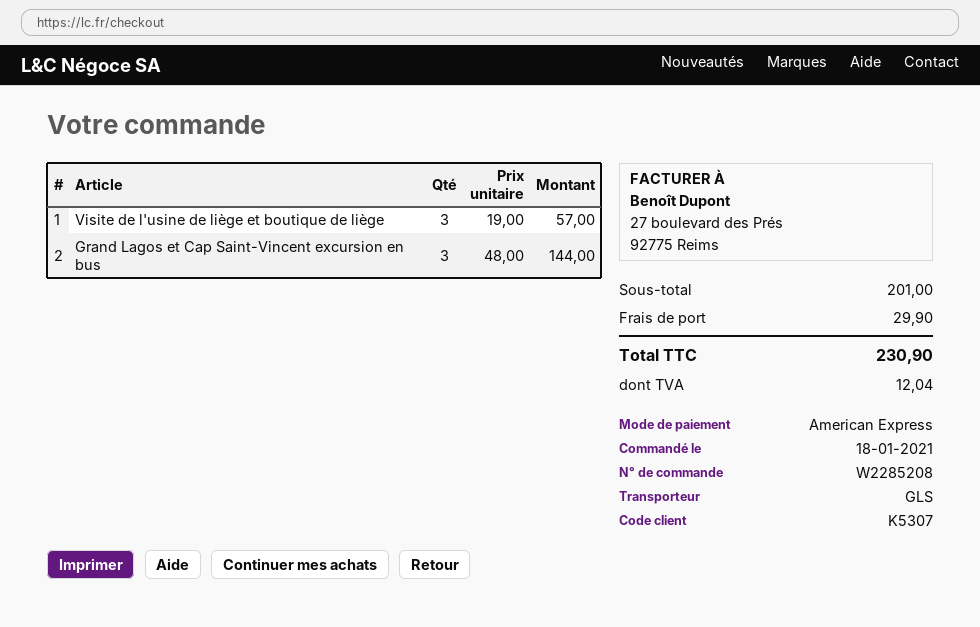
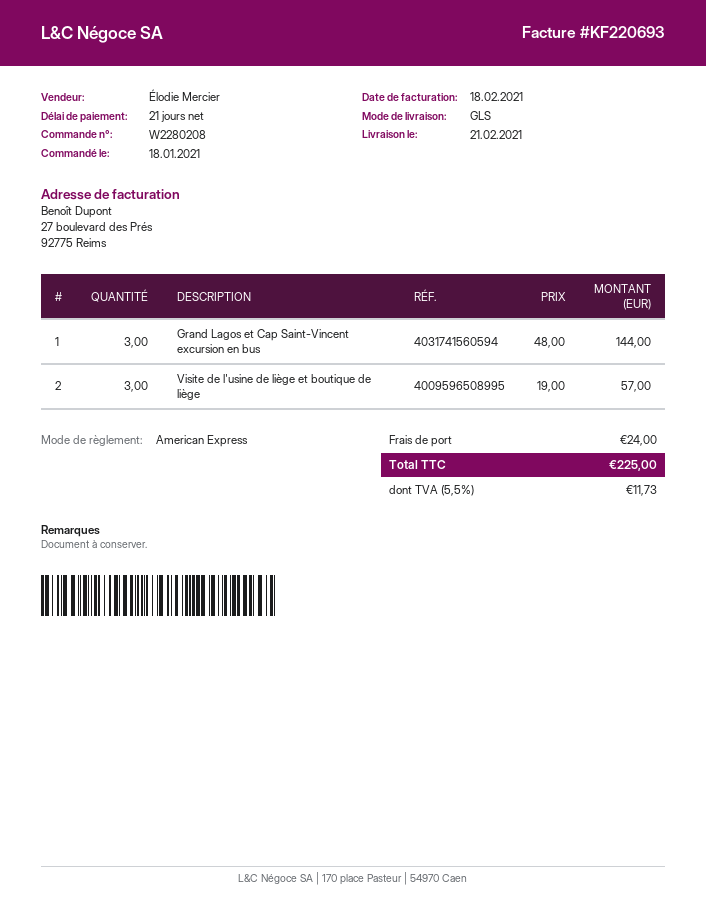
order number: W2285208 -> W2280208
shipping: 29.90 -> 24.00
tax: 12.04 -> 11.73
total: 230.90 -> 225.00

